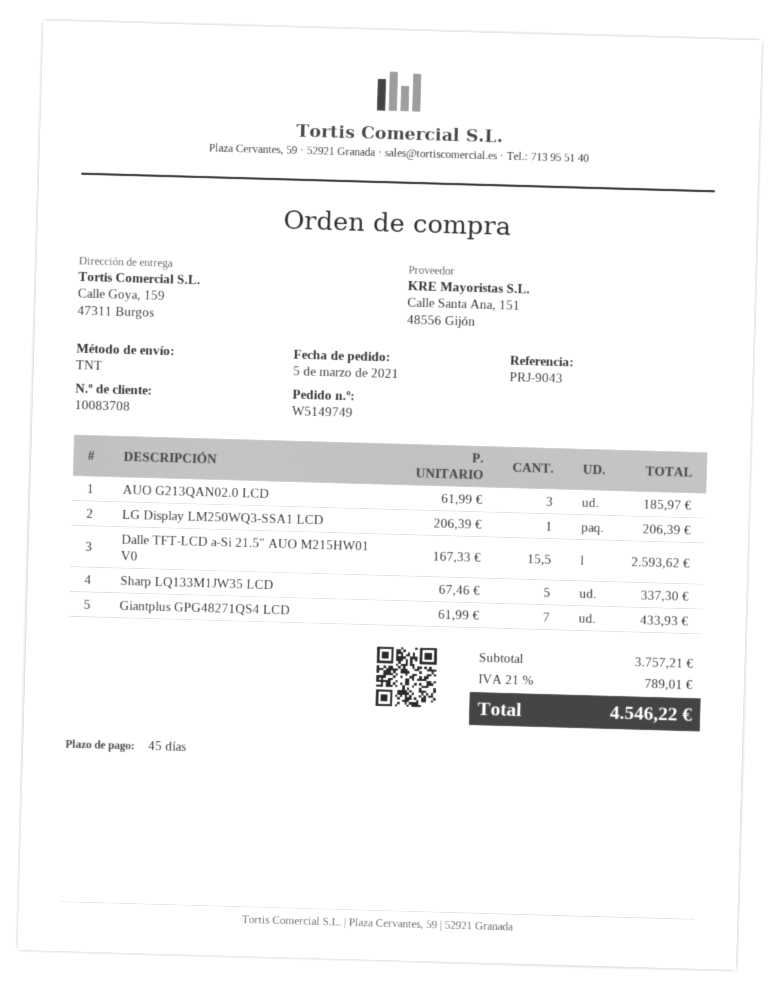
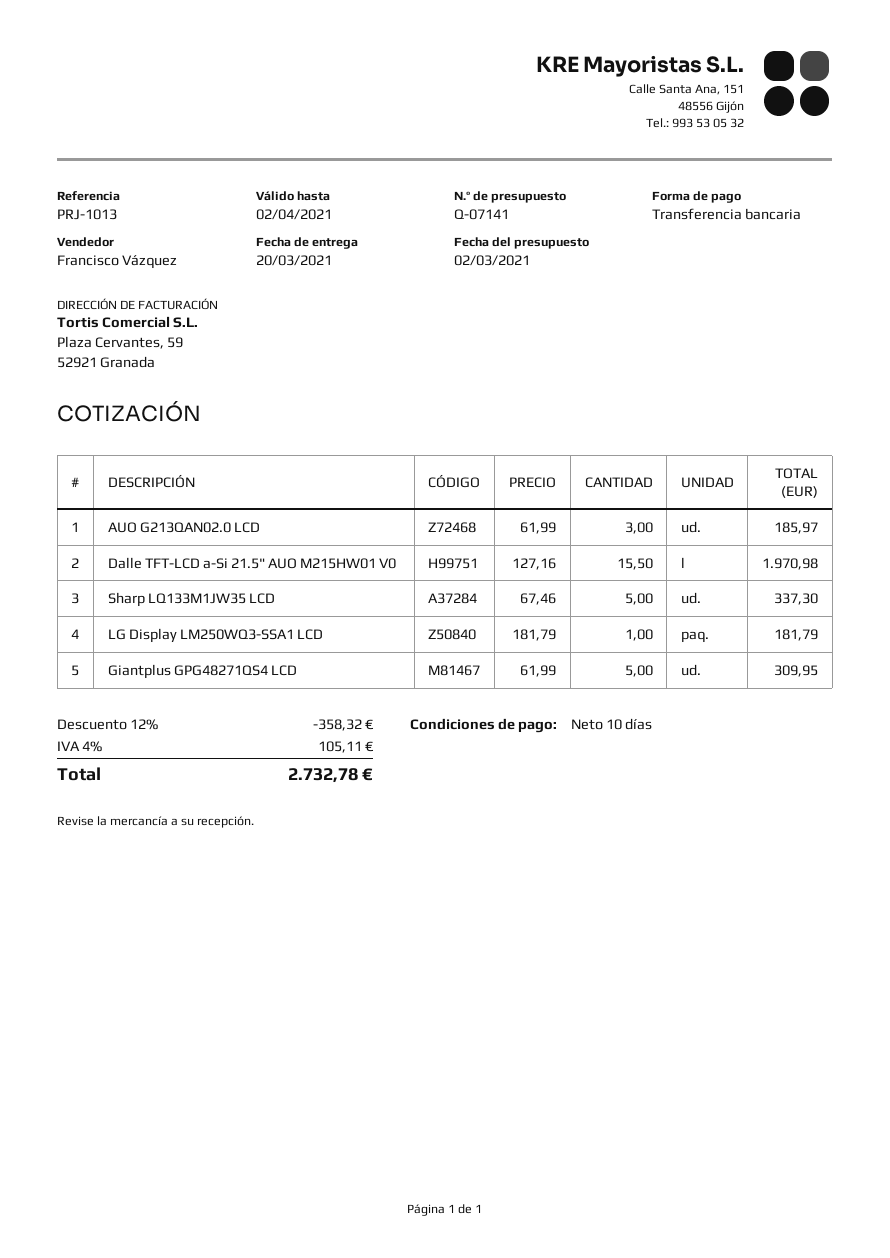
payment terms: 45 days -> 10 days
reference: PRJ-9043 -> PRJ-1013
LG Display LM250WQ3-SSA1 LCD: 1 x 206.39 = 206.39 -> 1 x 181.79 = 181.79
Dalle TFT-LCD a-Si 21.5" AUO M215HW01 V0: 15.5 x 167.33 = 2593.62 -> 15.5 x 127.16 = 1970.98
Giantplus GPG48271QS4 LCD: 7 x 61.99 = 433.93 -> 5 x 61.99 = 309.95
discount: none -> 12% = 358.32
tax: 21% = 789.01 -> 4% = 105.11
total: 4546.22 -> 2732.78

